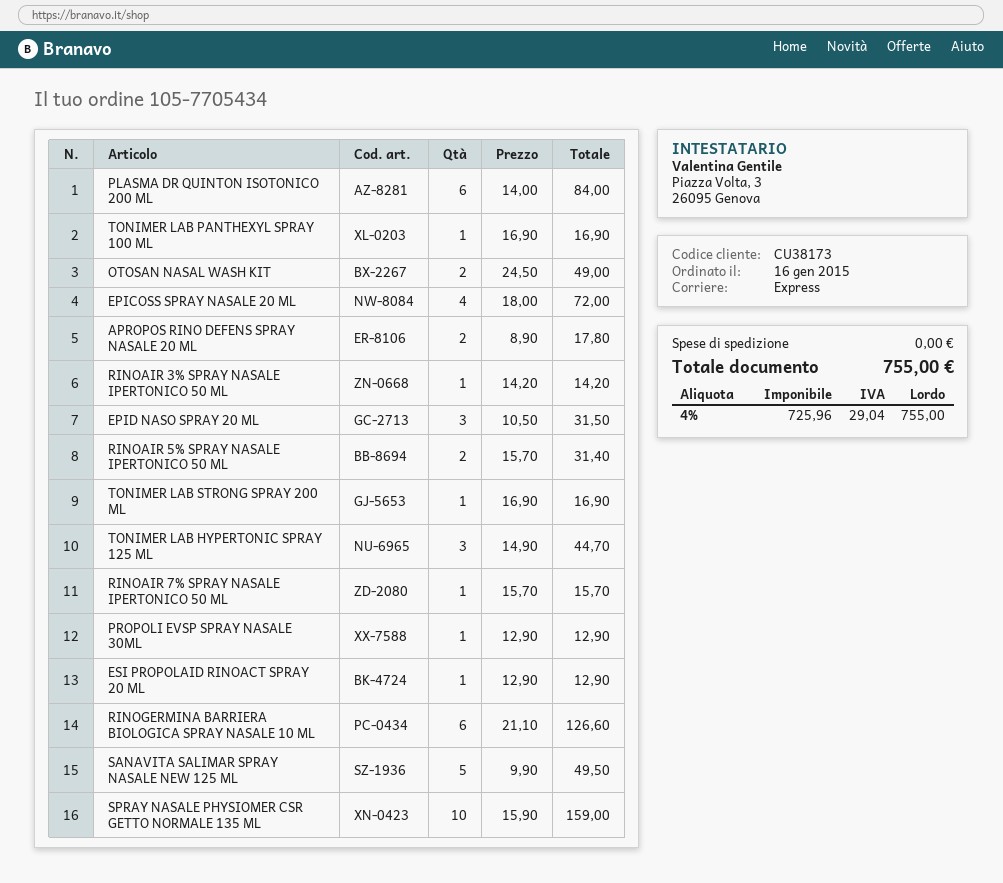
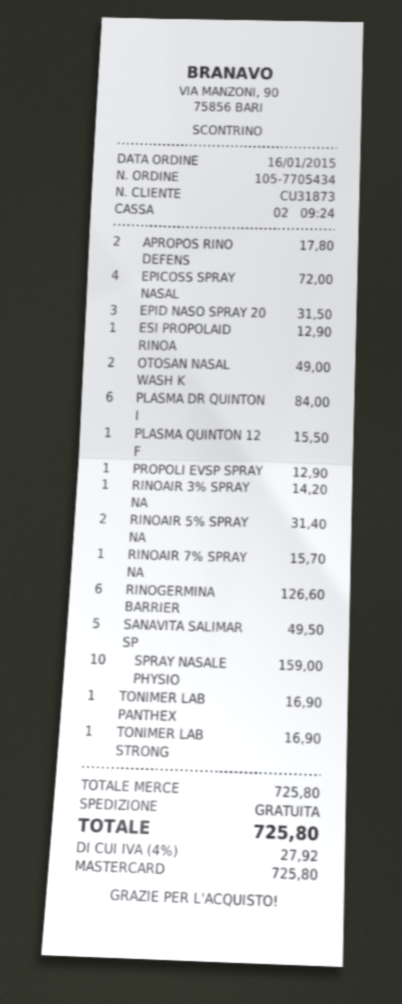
customer number: CU38173 -> CU31873
TONIMER LAB HYPERTONIC SPRAY 125 ML: 3 for 44.70 -> none
PLASMA QUINTON 12 F: none -> 1 for 15.50
tax: 4% = 29.04 -> 4% = 27.92
total: 755.00 -> 725.80

